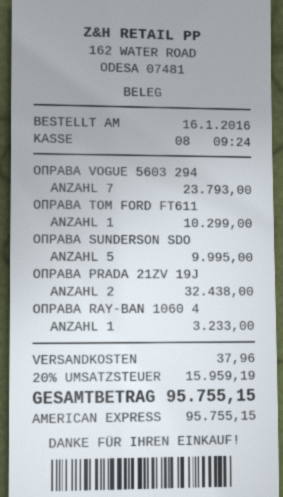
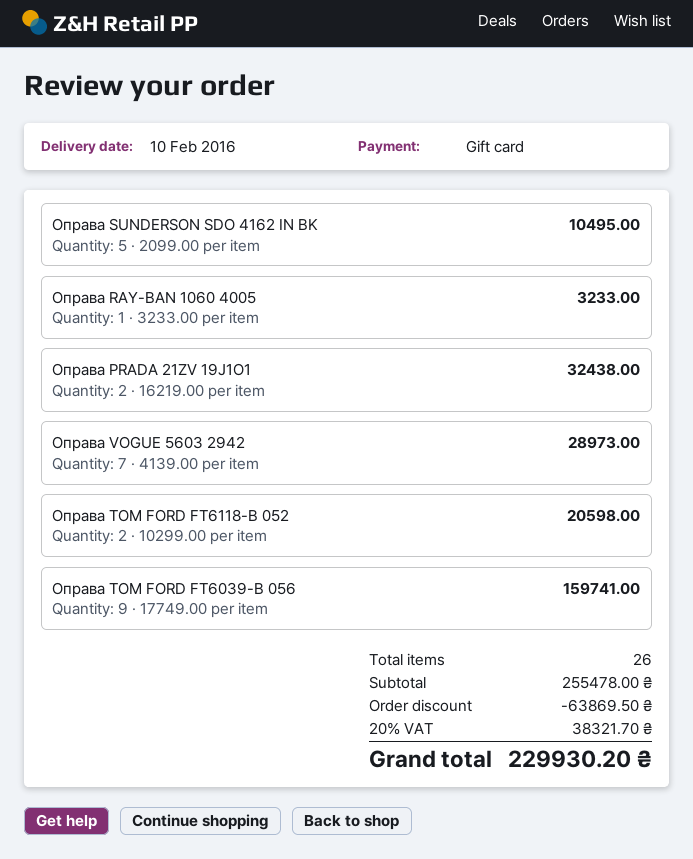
payment method: American Express -> gift card
ОПРАВА VOGUE 5603 294: 7 for 23793.00 -> 7 for 28973.00
ОПРАВА TOM FORD FT611: 1 for 10299.00 -> 2 for 20598.00
ОПРАВА SUNDERSON SDO: 5 for 9995.00 -> 5 for 10495.00
Оправа TOM FORD FT6039-B 056: none -> 9 for 159741.00
discount: none -> 63869.50
shipping: 37.96 -> none
tax: 20% = 15959.19 -> 20% = 38321.70
total: 95755.15 -> 229930.20

